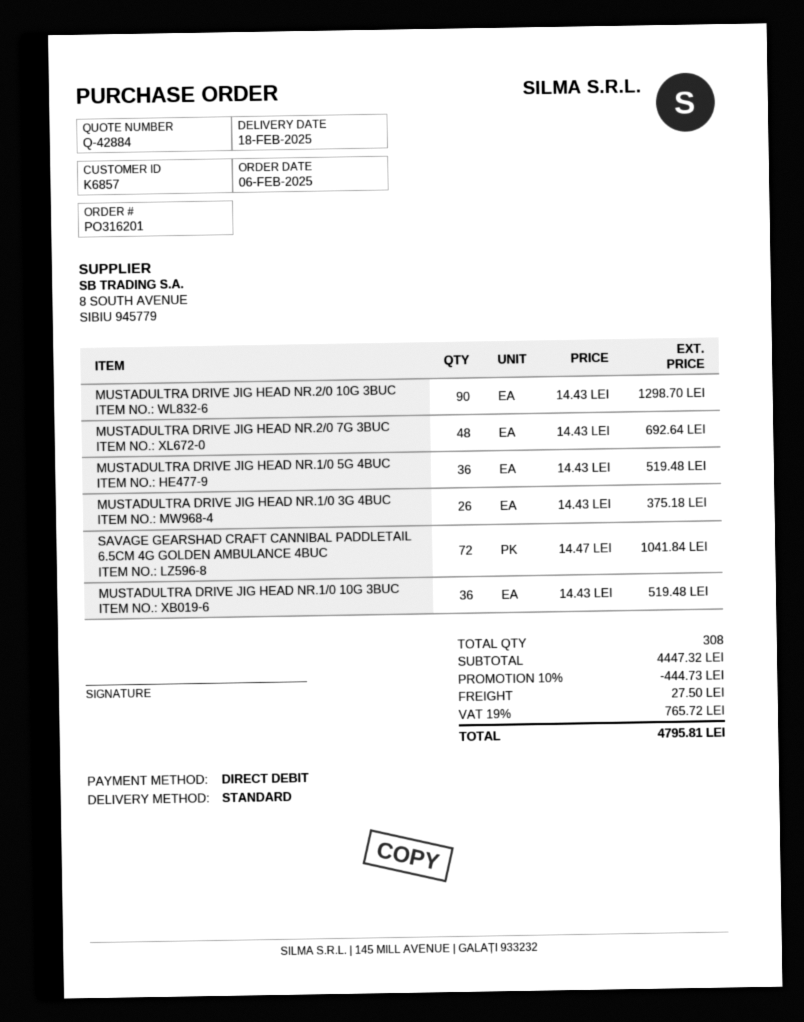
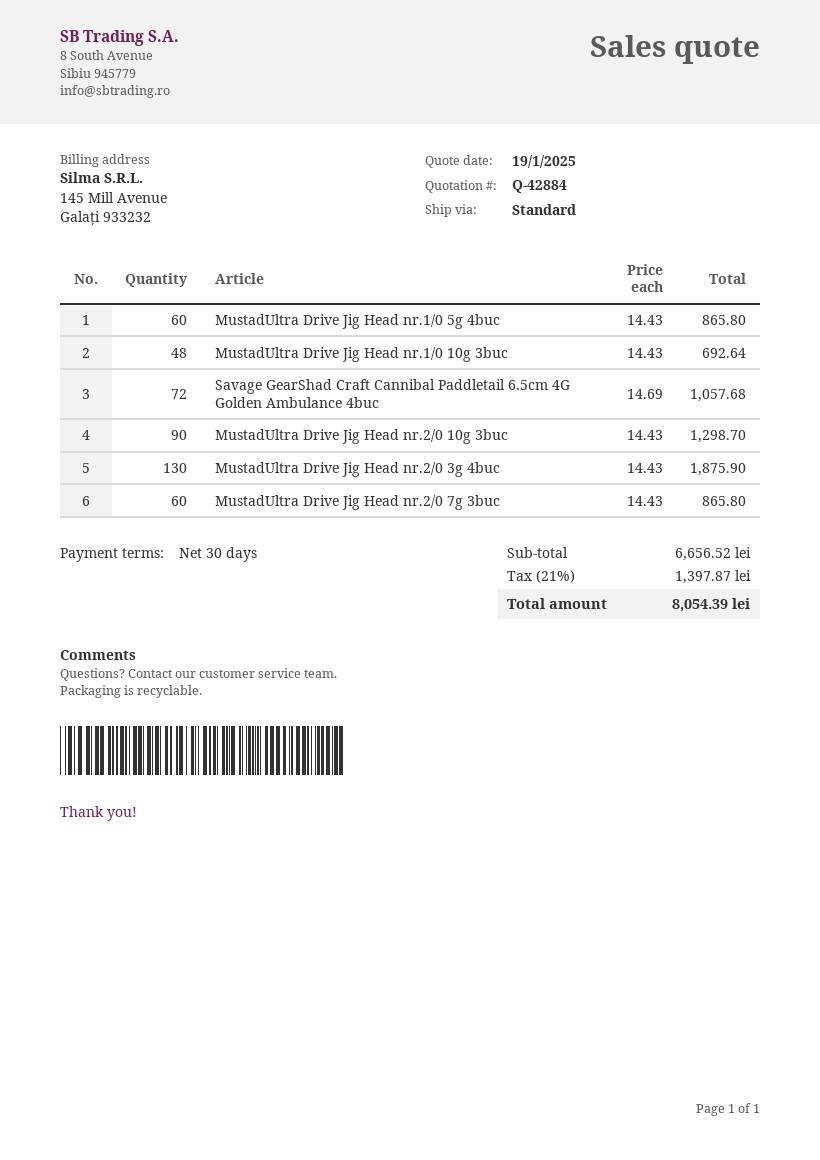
MUSTADULTRA DRIVE JIG HEAD NR.2/0 7G 3BUC: 48 x 14.43 = 692.64 -> 60 x 14.43 = 865.80
MUSTADULTRA DRIVE JIG HEAD NR.1/0 5G 4BUC: 36 x 14.43 = 519.48 -> 60 x 14.43 = 865.80
MUSTADULTRA DRIVE JIG HEAD NR.1/0 3G 4BUC: 26 x 14.43 = 375.18 -> none
SAVAGE GEARSHAD CRAFT CANNIBAL PADDLETAIL 6.5CM 4G GOLDEN AMBULANCE 4BUC: 72 x 14.47 = 1041.84 -> 72 x 14.69 = 1057.68
MUSTADULTRA DRIVE JIG HEAD NR.1/0 10G 3BUC: 36 x 14.43 = 519.48 -> 48 x 14.43 = 692.64
MustadUltra Drive Jig Head nr.2/0 3g 4buc: none -> 130 x 14.43 = 1875.90
subtotal: 4447.32 -> 6656.52
discount: 10% = 444.73 -> none
shipping: 27.50 -> none
tax: 19% = 765.72 -> 21% = 1397.87
total: 4795.81 -> 8054.39

